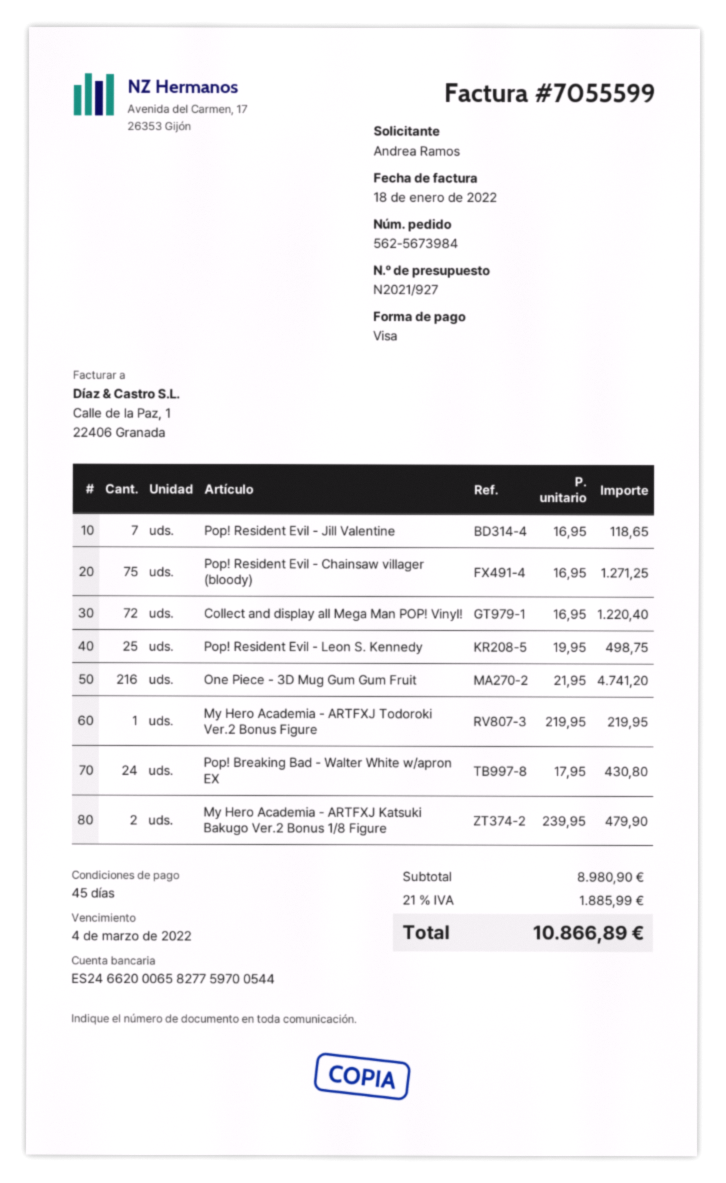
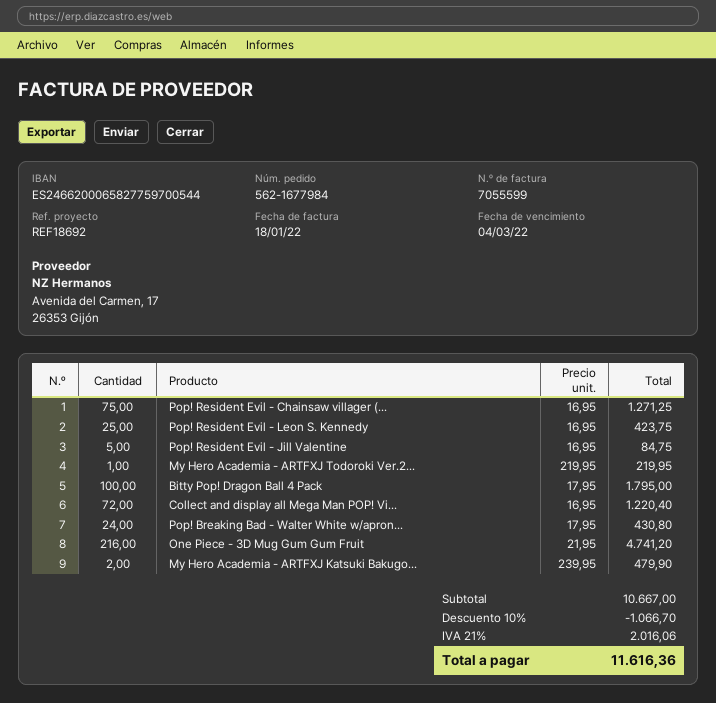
order number: 562-5673984 -> 562-1677984
Pop! Resident Evil - Jill Valentine: 7 x 16.95 = 118.65 -> 5 x 16.95 = 84.75
Pop! Resident Evil - Leon S. Kennedy: 25 x 19.95 = 498.75 -> 25 x 16.95 = 423.75
Bitty Pop! Dragon Ball 4 Pack: none -> 100 x 17.95 = 1795.00
subtotal: 8980.90 -> 10667.00
discount: none -> 10% = 1066.70
tax: 21% = 1885.99 -> 21% = 2016.06
total: 10866.89 -> 11616.36

